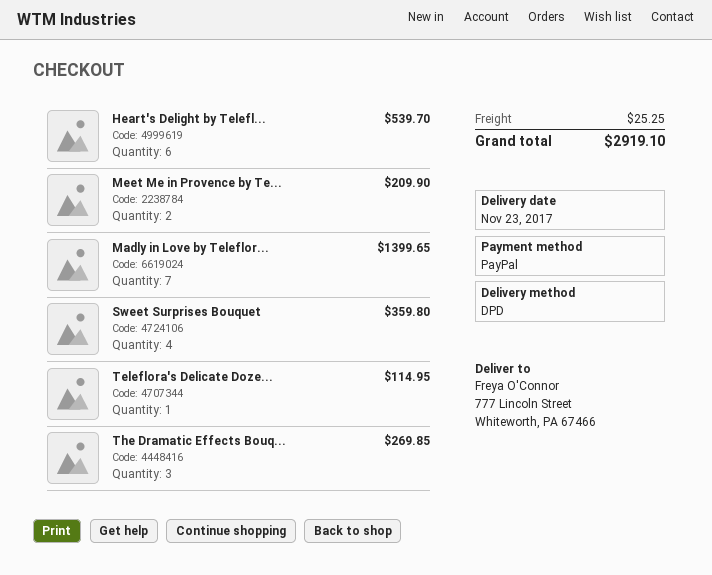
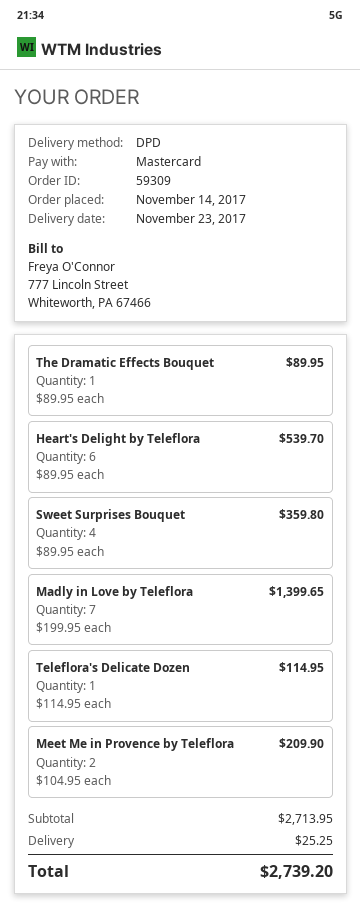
payment method: PayPal -> Mastercard
The Dramatic Effects Bouq...: 3 for 269.85 -> 1 for 89.95
total: 2919.10 -> 2739.20

